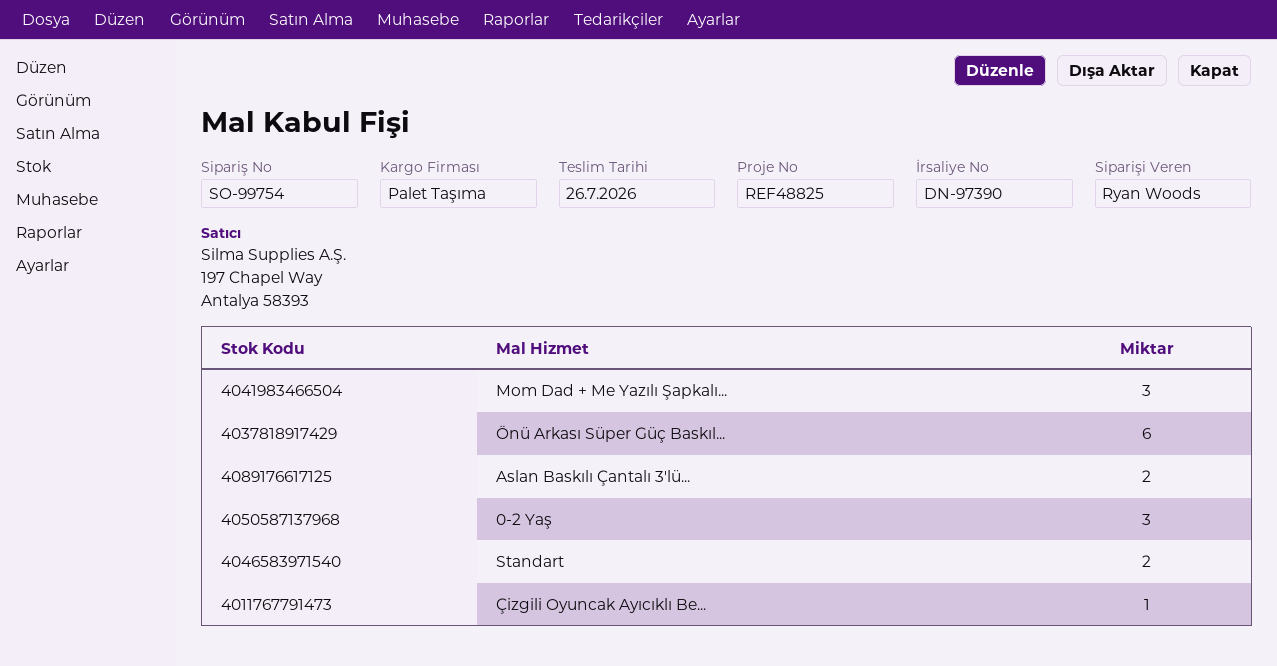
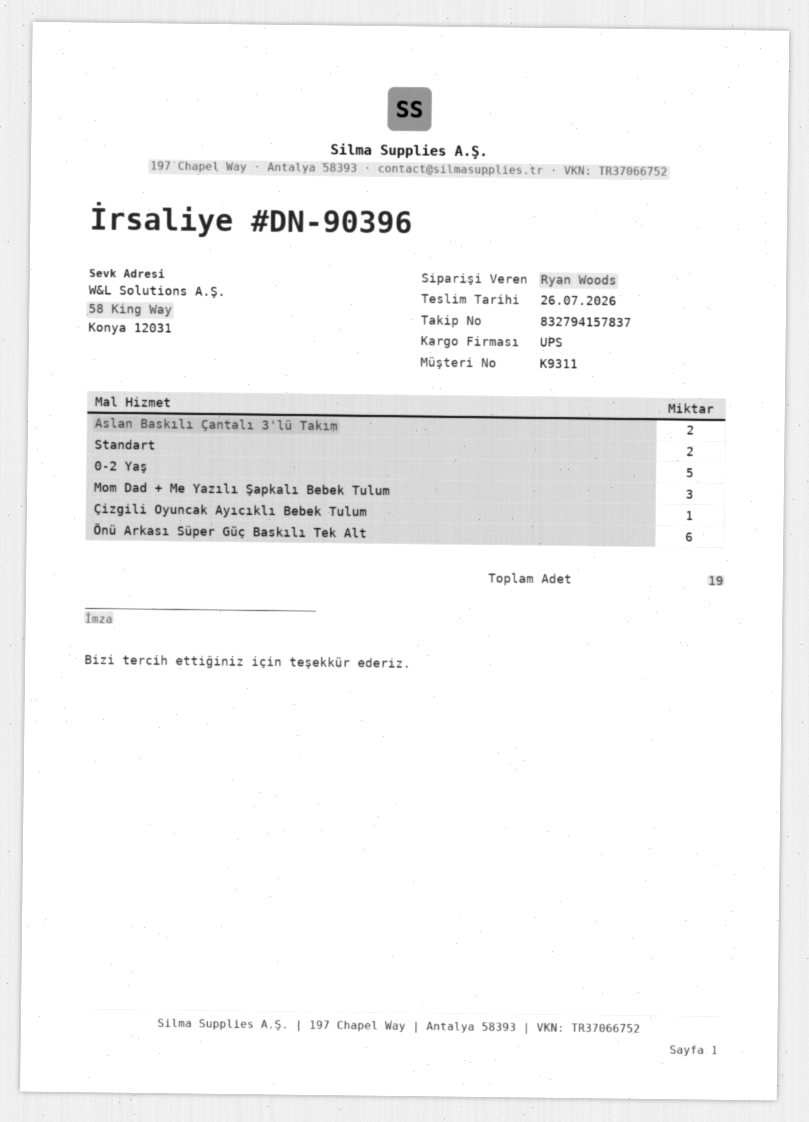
delivery note number: DN-97390 -> DN-90396
shipping method: pallet freight -> UPS
0-2 Yaş: 3 -> 5

